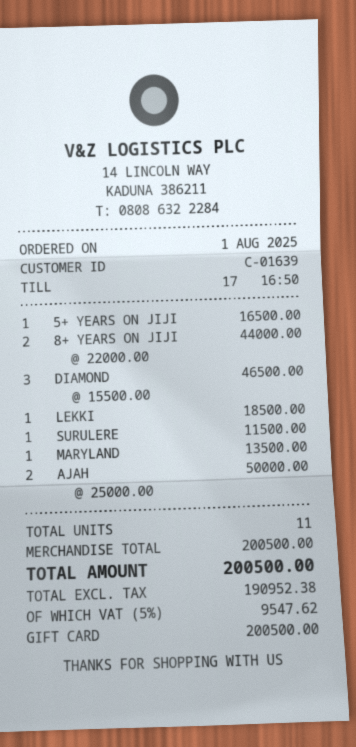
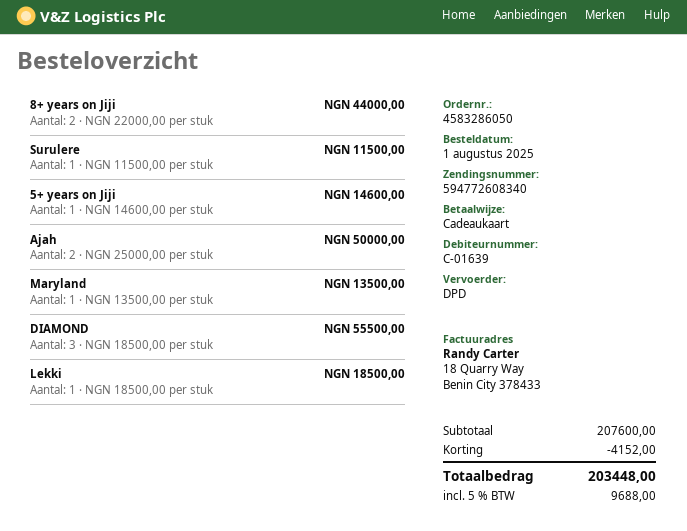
5+ YEARS ON JIJI: 1 x 16500.00 = 16500.00 -> 1 x 14600.00 = 14600.00
DIAMOND: 3 x 15500.00 = 46500.00 -> 3 x 18500.00 = 55500.00
subtotal: 200500.00 -> 207600.00
discount: none -> 4152.00
tax: 5% = 9547.62 -> 5% = 9688.00
total: 200500.00 -> 203448.00

